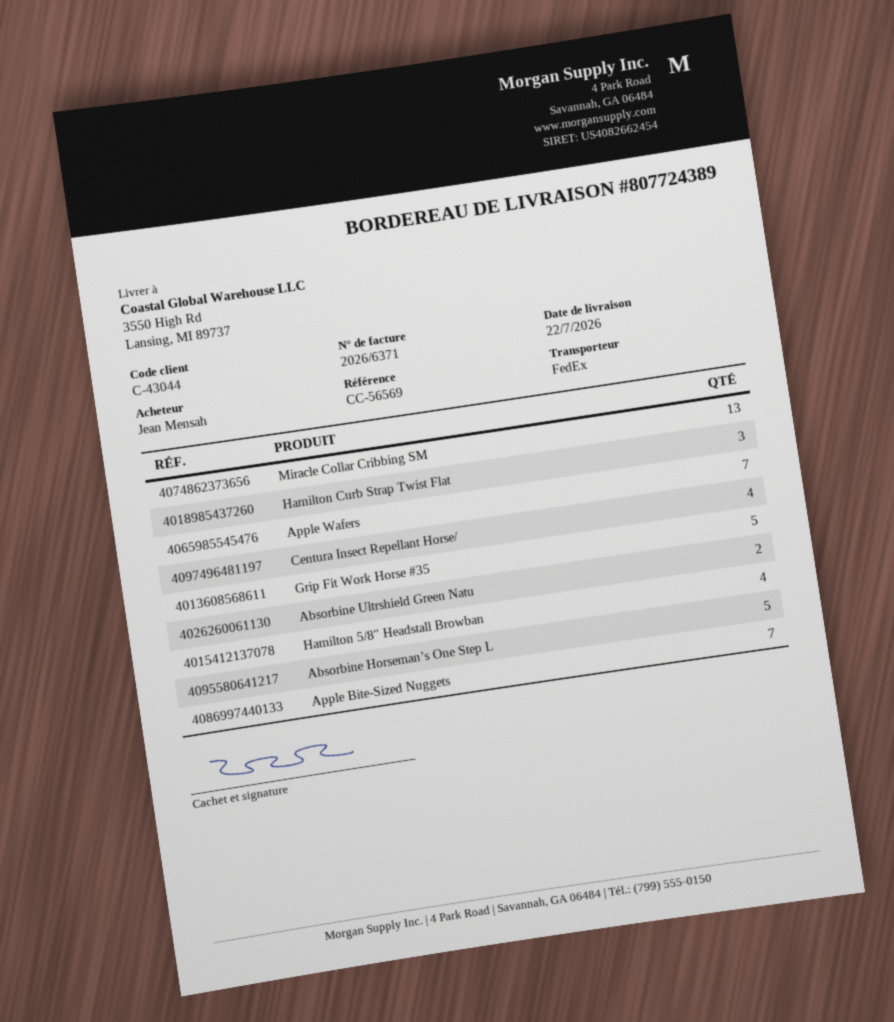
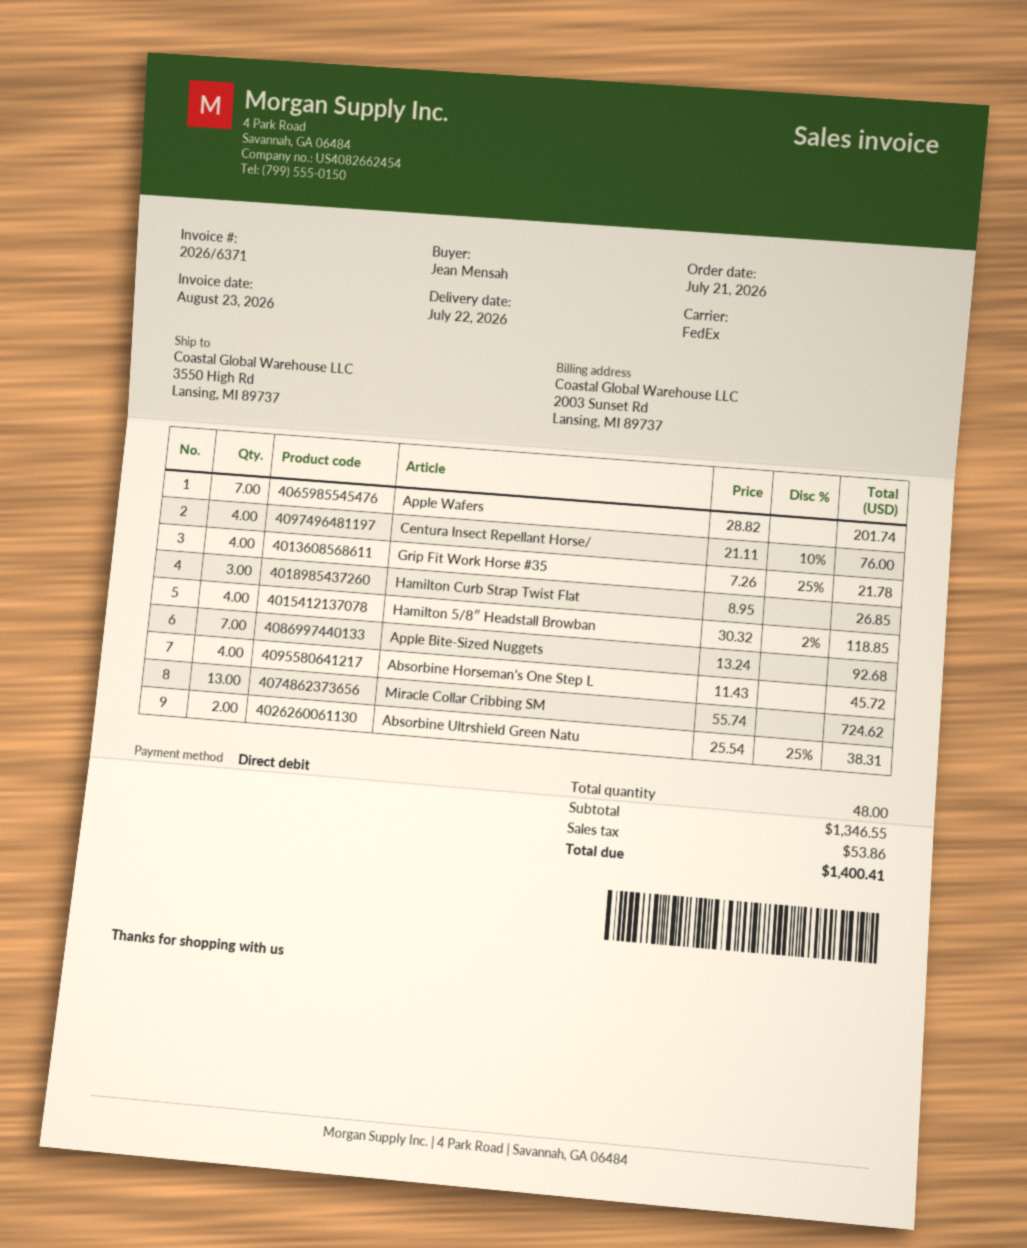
Grip Fit Work Horse #35: 5 -> 4
Absorbine Horseman’s One Step L: 5 -> 4

